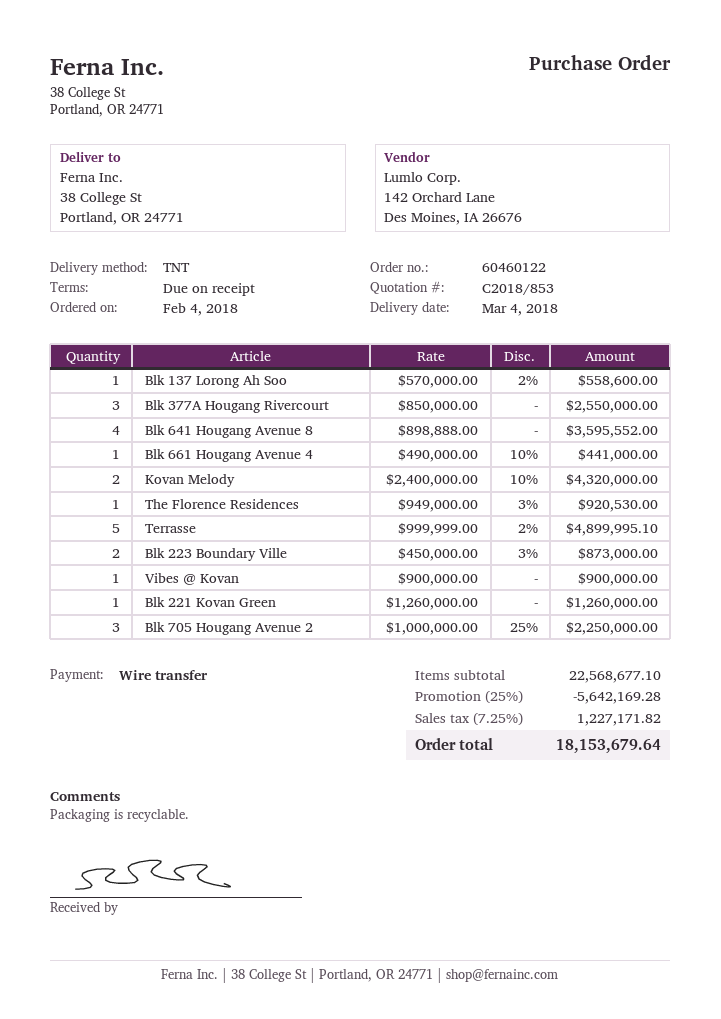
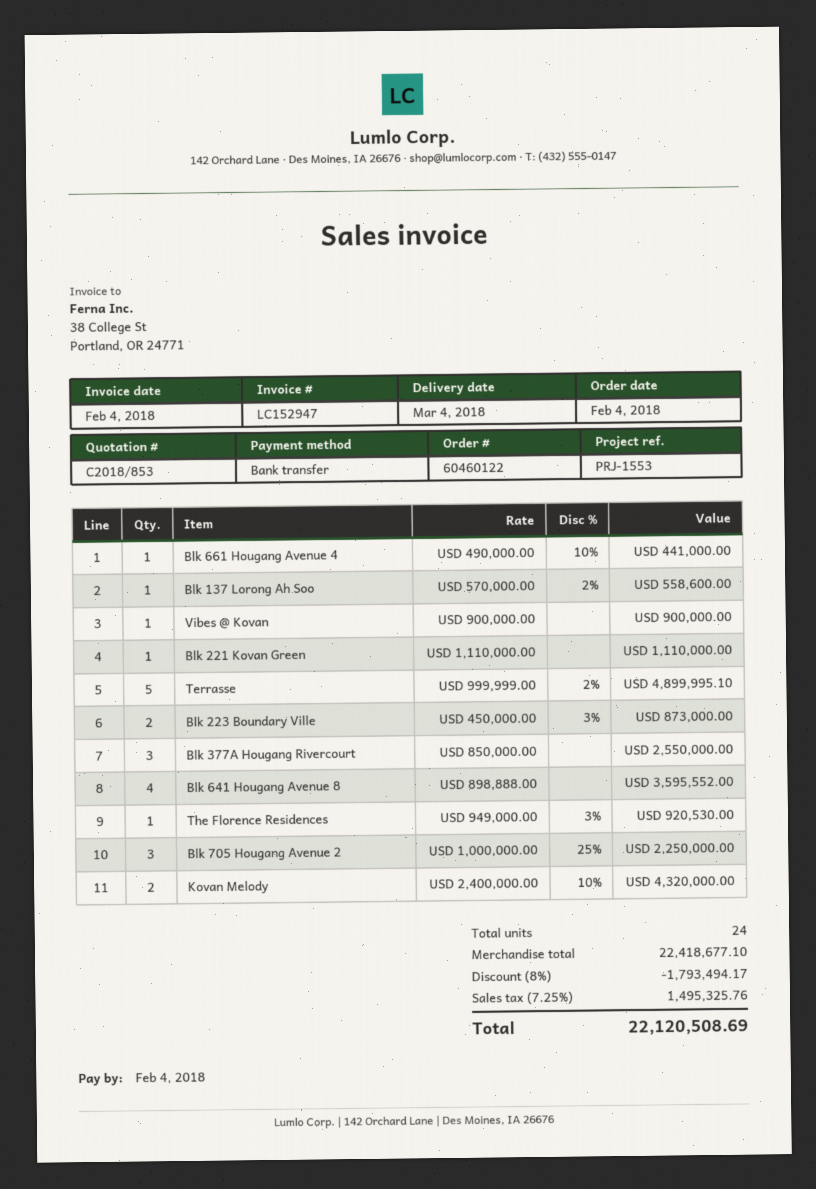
Blk 221 Kovan Green: 1 x 1260000.00 = 1260000.00 -> 1 x 1110000.00 = 1110000.00
subtotal: 22568677.10 -> 22418677.10
discount: 25% = 5642169.28 -> 8% = 1793494.17
tax: 7.25% = 1227171.82 -> 7.25% = 1495325.76
total: 18153679.64 -> 22120508.69

